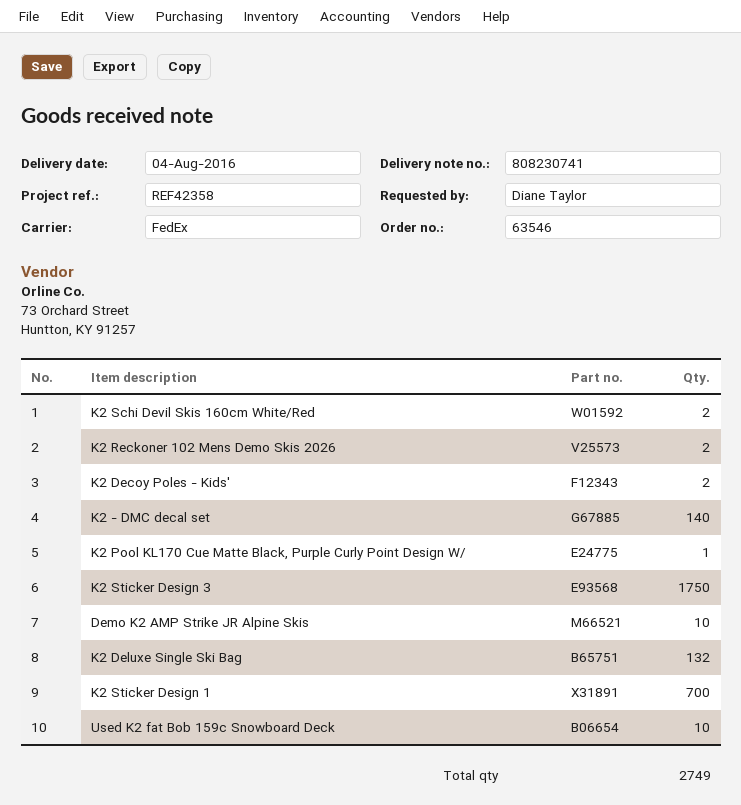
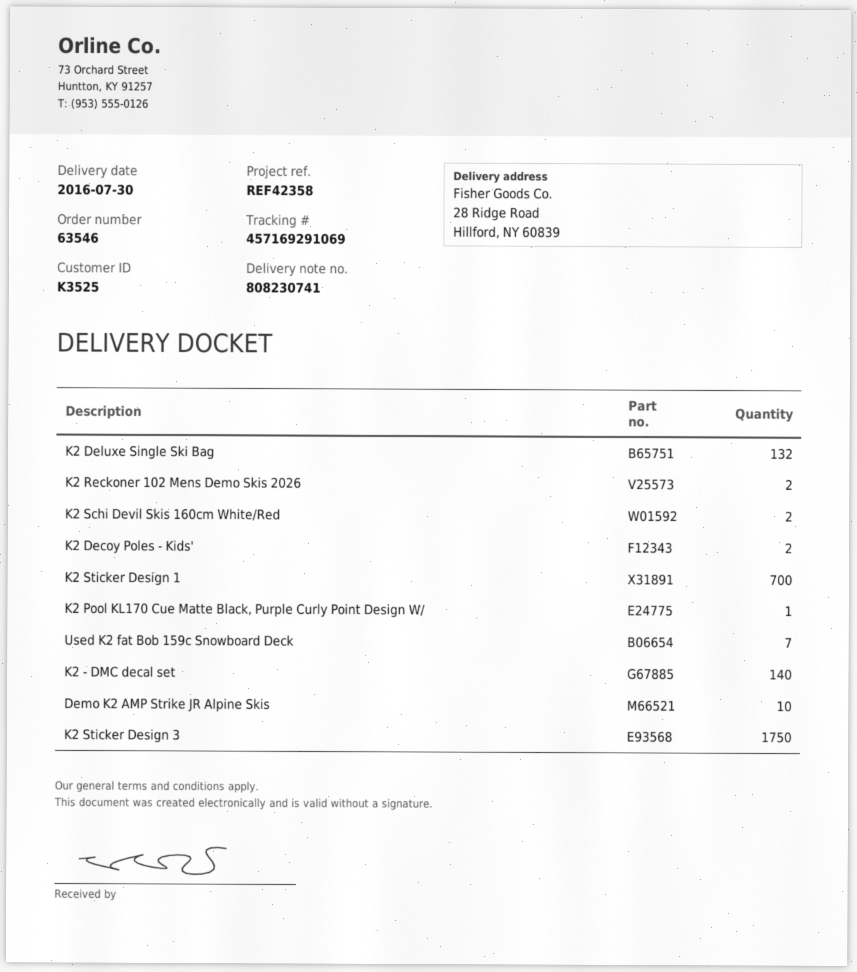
delivery date: 2016-08-04 -> 2016-07-30
Used K2 fat Bob 159c Snowboard Deck: 10 -> 7

